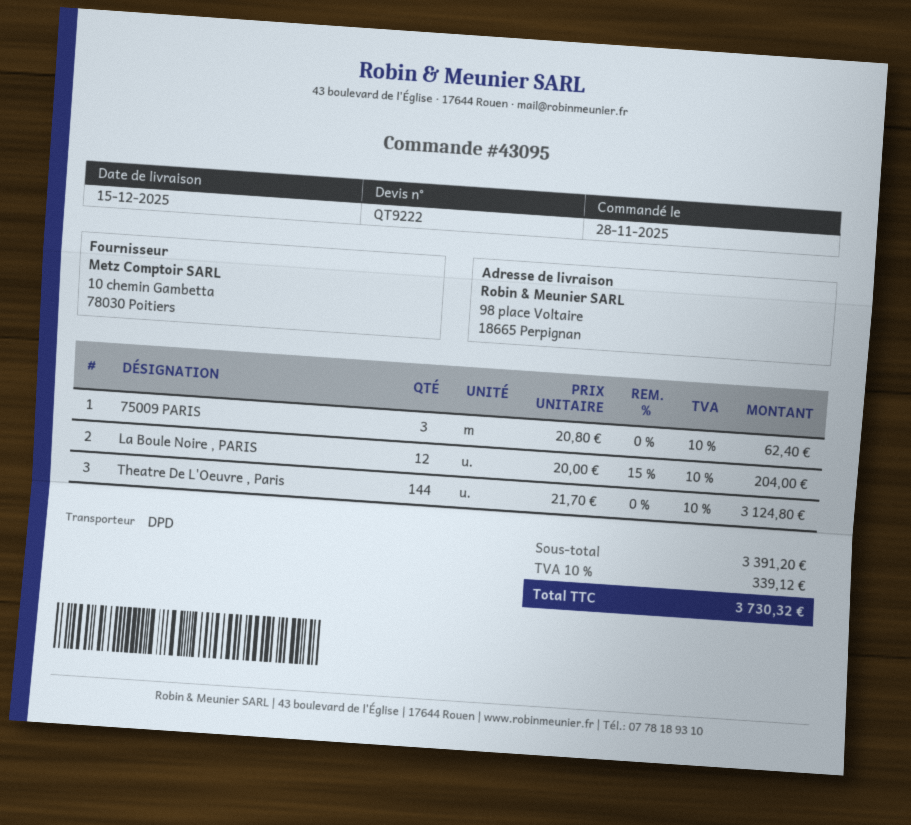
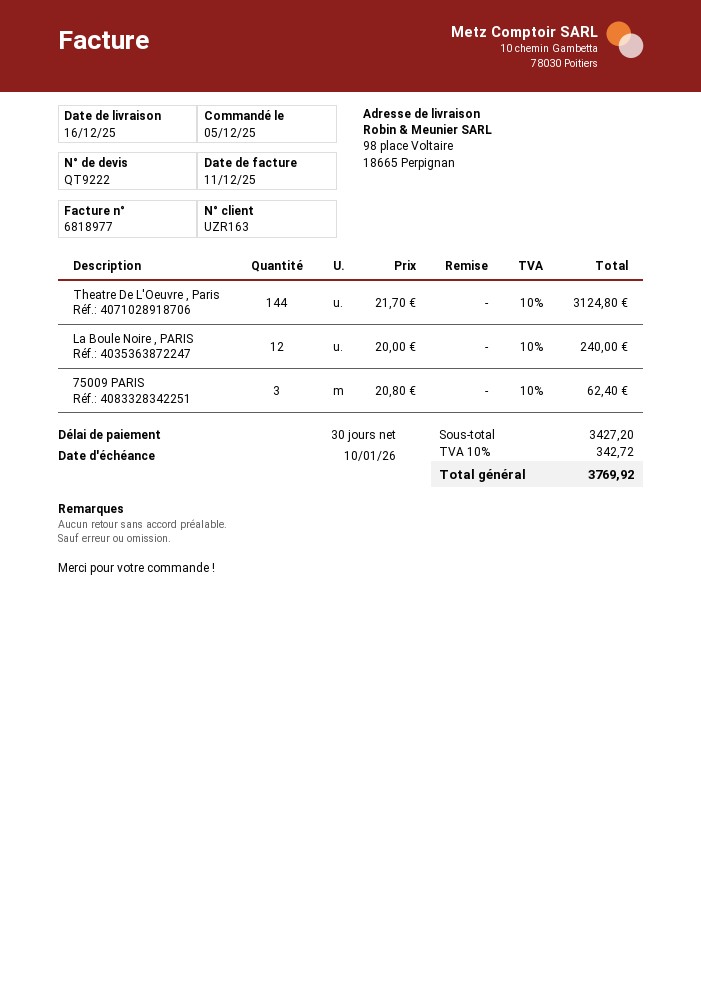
order date: 2025-11-28 -> 2025-12-05
delivery date: 2025-12-15 -> 2025-12-16
La Boule Noire , PARIS: 12 x 20.00 - 15% = 204.00 -> 12 x 20.00 = 240.00
subtotal: 3391.20 -> 3427.20
tax: 10% = 339.12 -> 10% = 342.72
total: 3730.32 -> 3769.92

